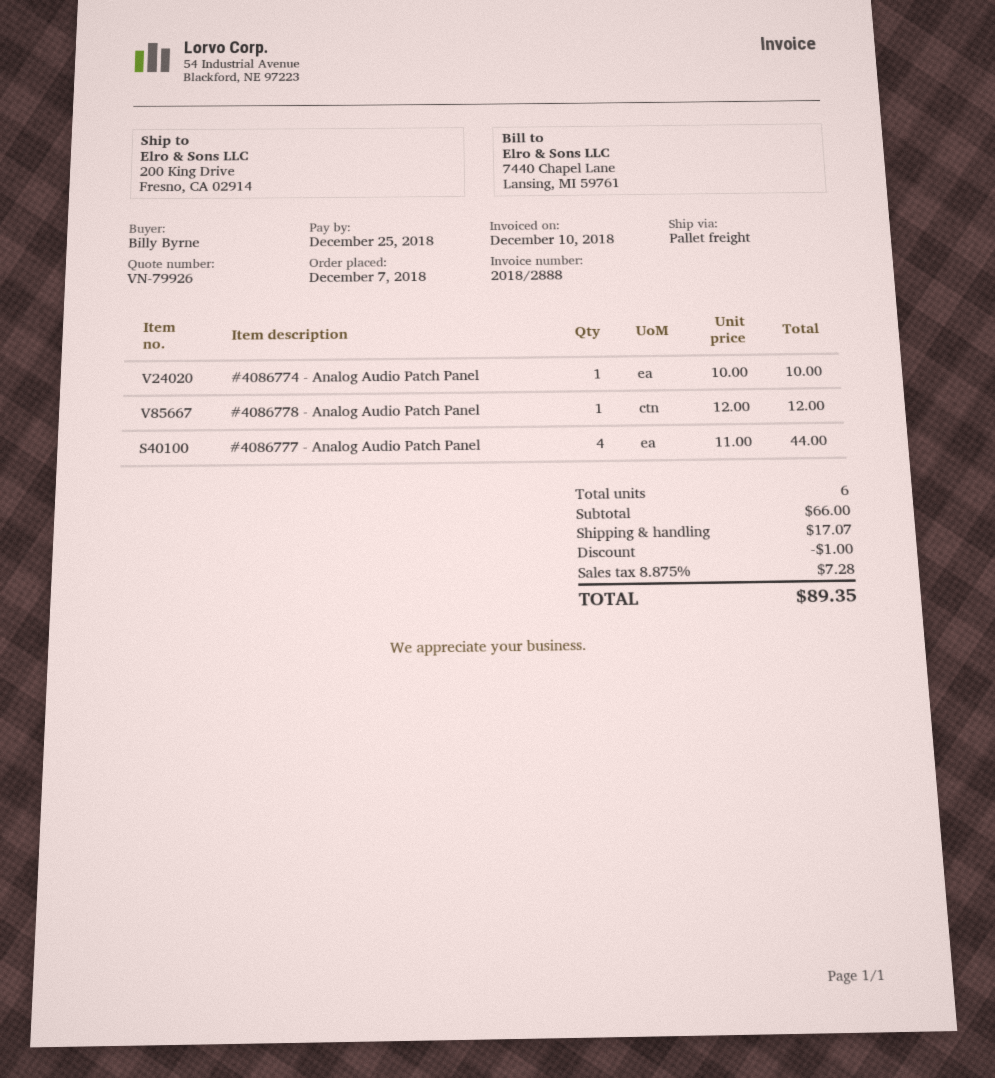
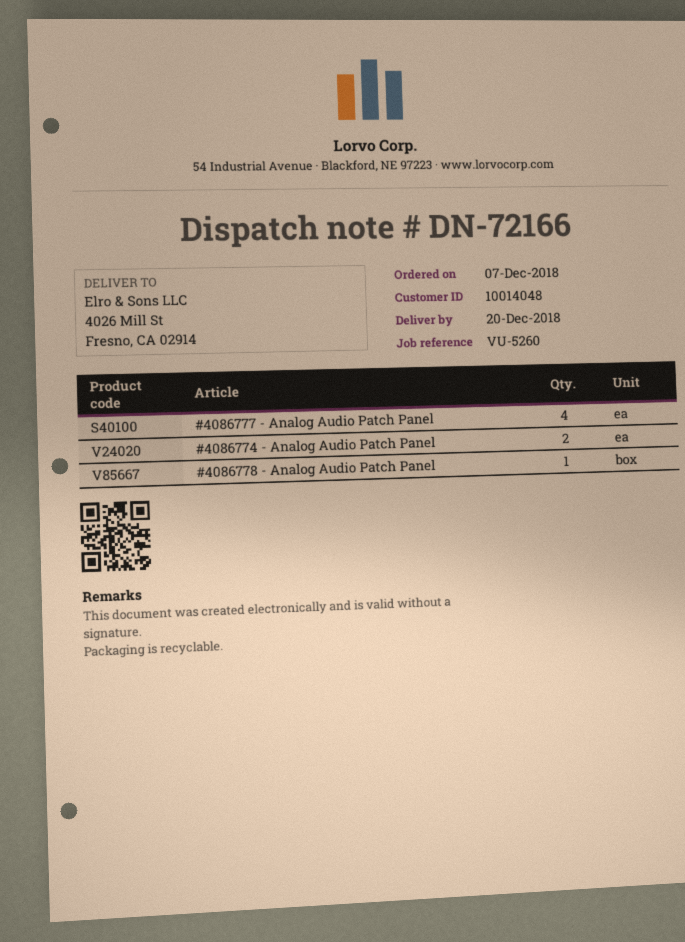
ship to: 200 King Drive, Fresno, CA 02914 -> 4026 Mill St, Fresno, CA 02914
#4086774 - Analog Audio Patch Panel: 1 -> 2

